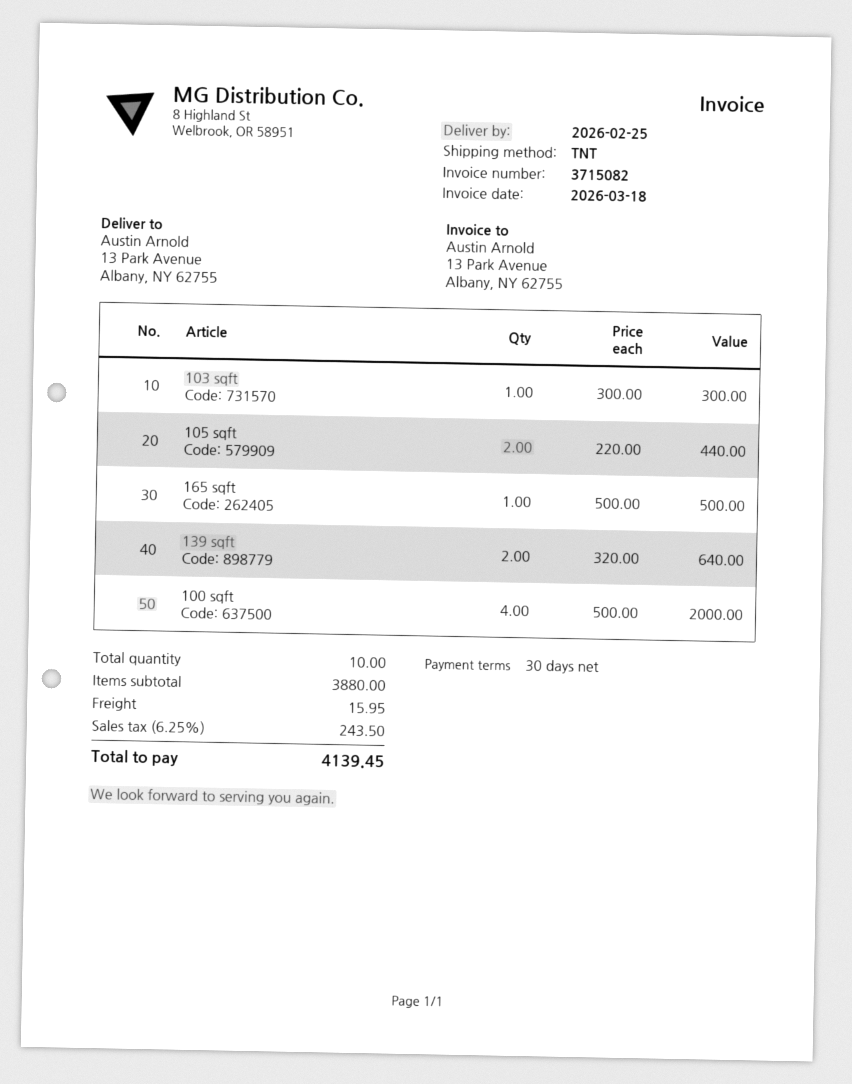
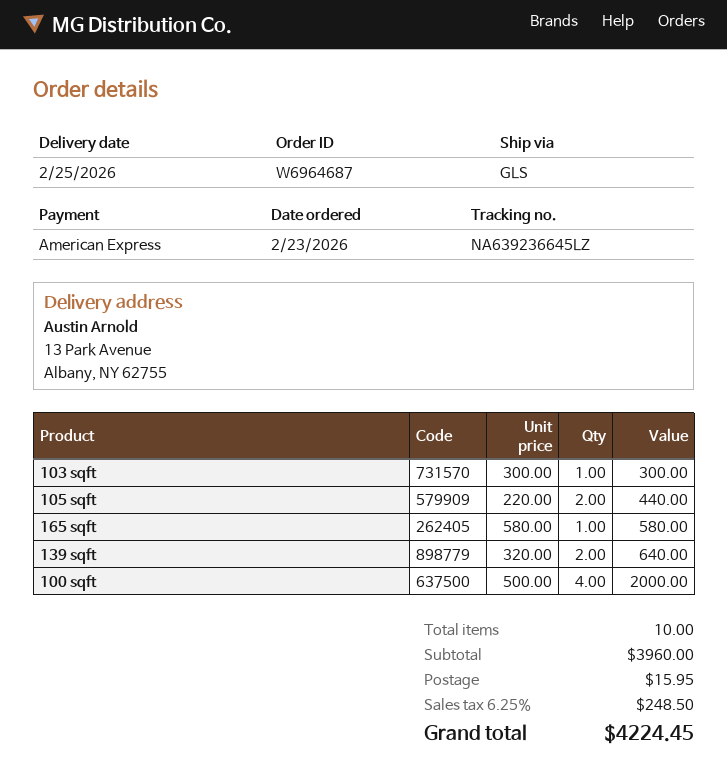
shipping method: TNT -> GLS
165 sqft: 1 x 500.00 = 500.00 -> 1 x 580.00 = 580.00
subtotal: 3880.00 -> 3960.00
tax: 6.25% = 243.50 -> 6.25% = 248.50
total: 4139.45 -> 4224.45

